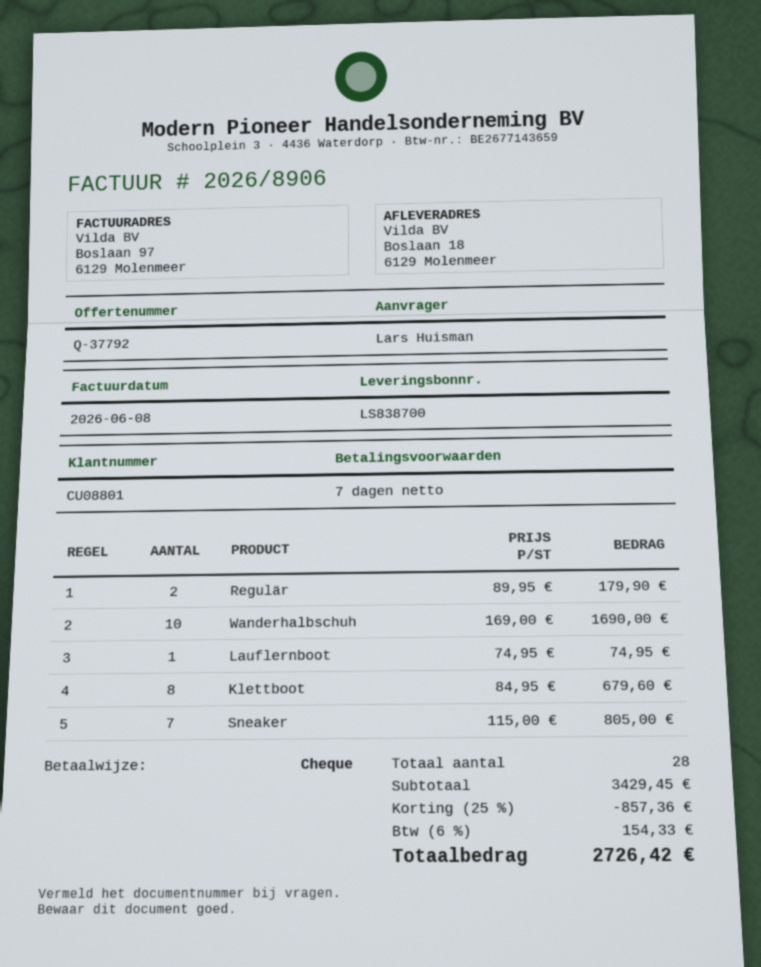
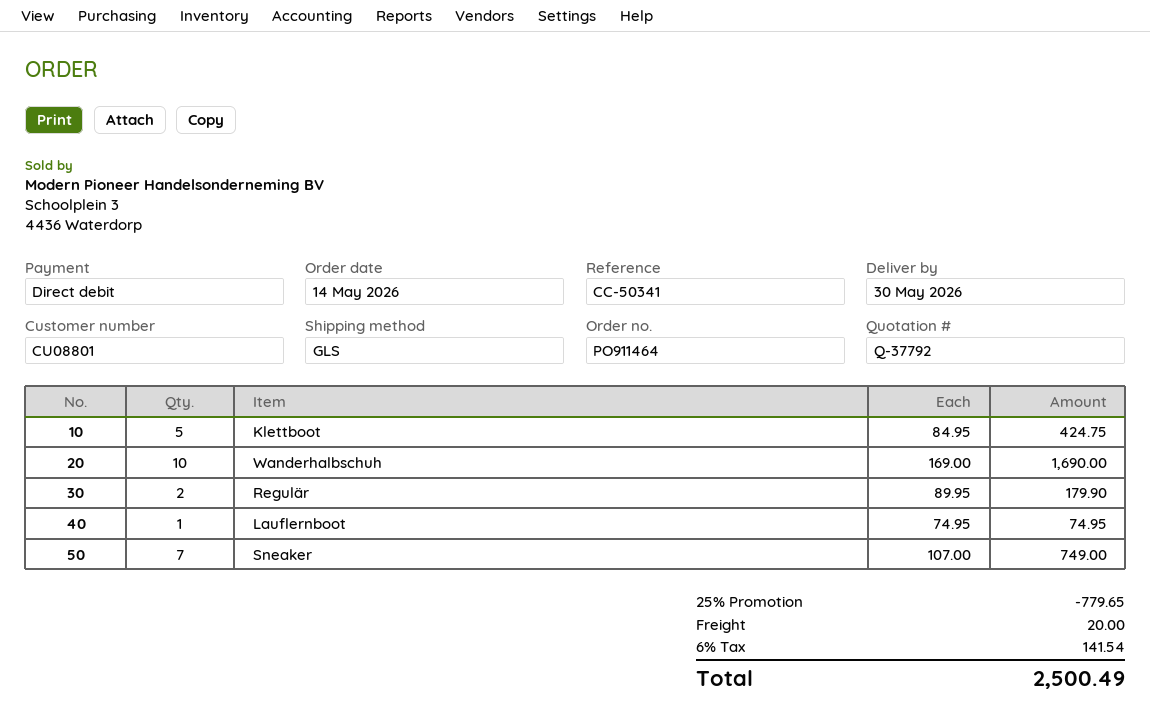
payment method: cheque -> direct debit
Klettboot: 8 x 84.95 = 679.60 -> 5 x 84.95 = 424.75
Sneaker: 7 x 115.00 = 805.00 -> 7 x 107.00 = 749.00
discount: 25% = 857.36 -> 25% = 779.65
shipping: none -> 20.00
tax: 6% = 154.33 -> 6% = 141.54
total: 2726.42 -> 2500.49

